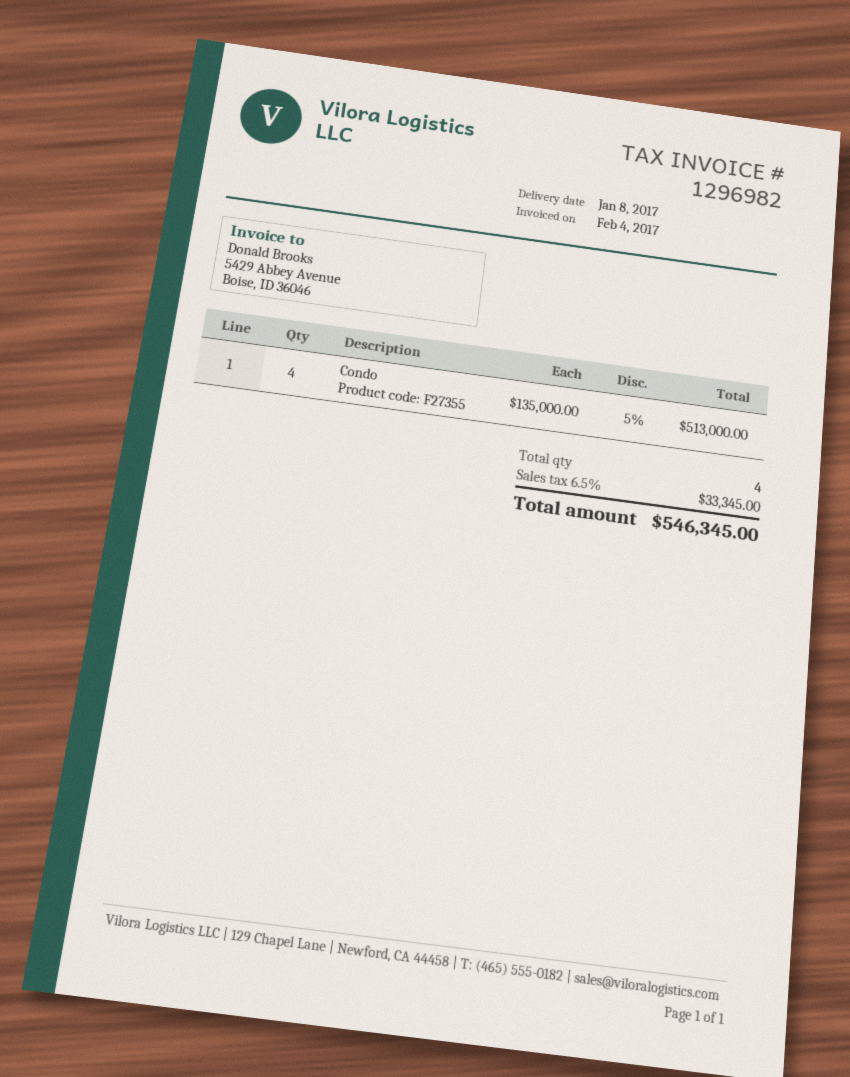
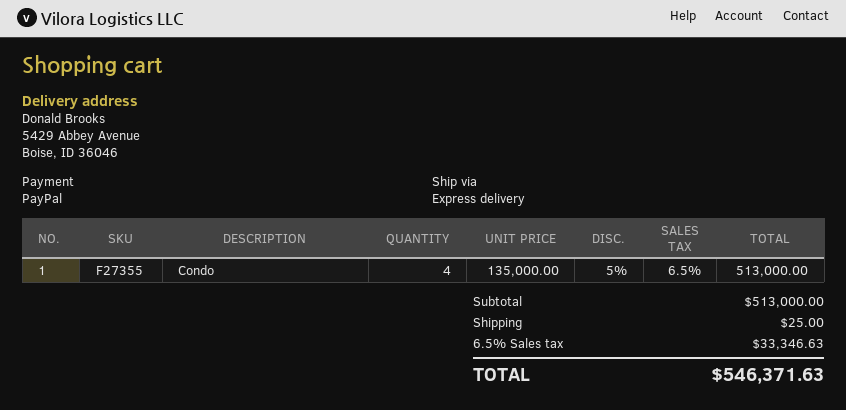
shipping: none -> 25.00
tax: 6.5% = 33345.00 -> 6.5% = 33346.63
total: 546345.00 -> 546371.63

